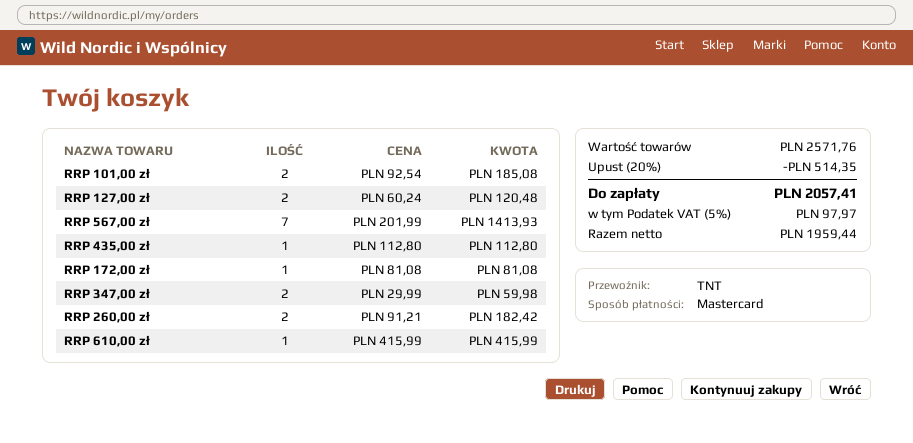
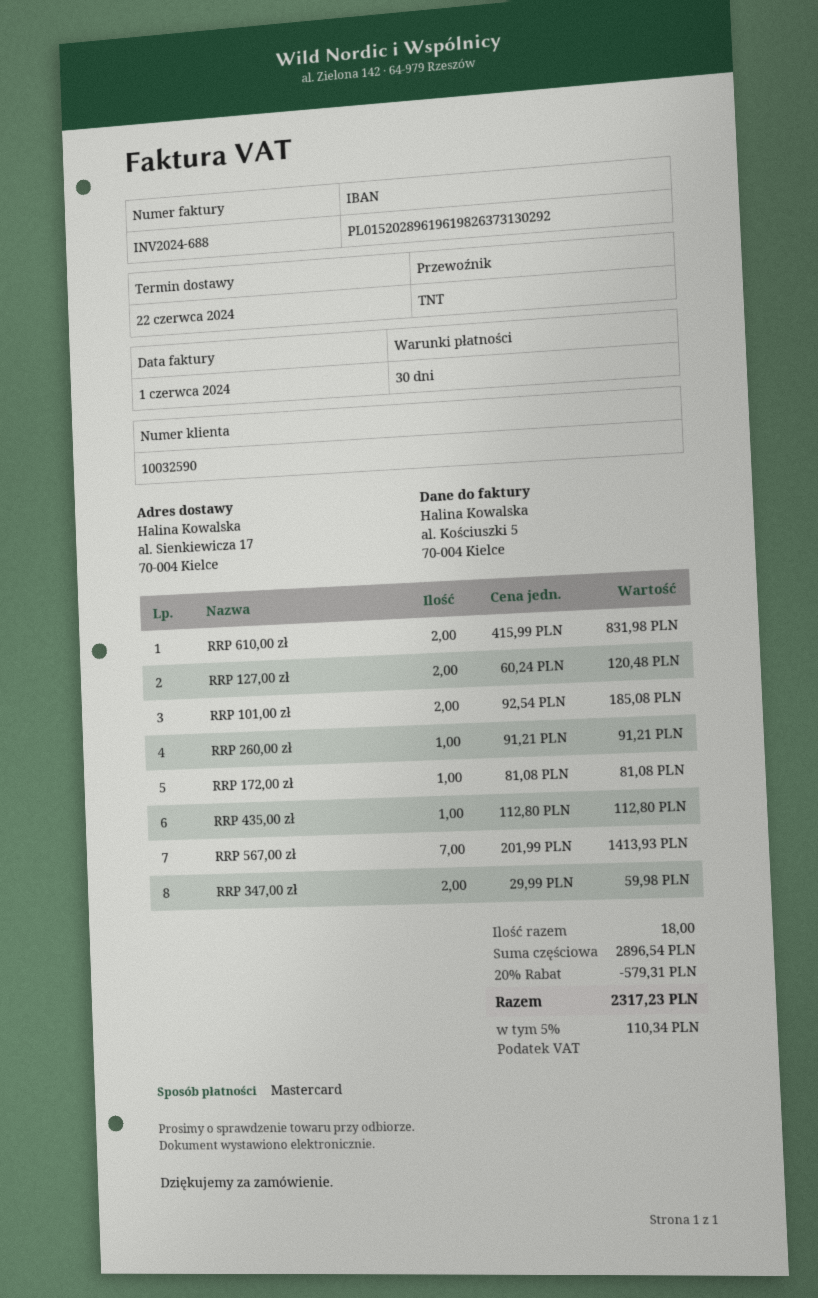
RRP 260,00 zł: 2 x 91.21 = 182.42 -> 1 x 91.21 = 91.21
RRP 610,00 zł: 1 x 415.99 = 415.99 -> 2 x 415.99 = 831.98
subtotal: 2571.76 -> 2896.54
discount: 20% = 514.35 -> 20% = 579.31
tax: 5% = 97.97 -> 5% = 110.34
total: 2057.41 -> 2317.23

